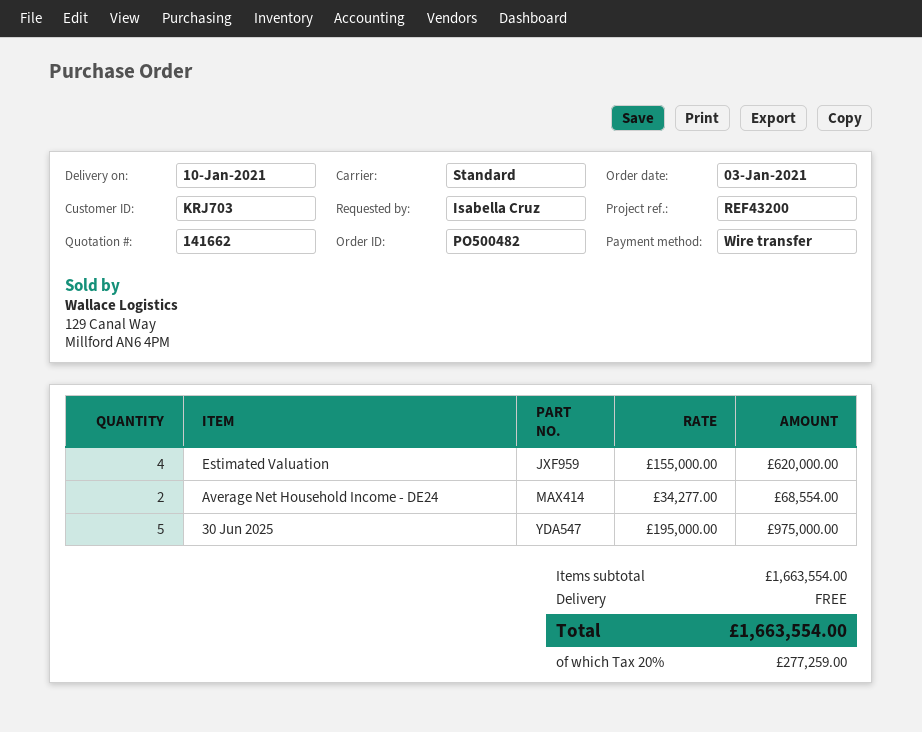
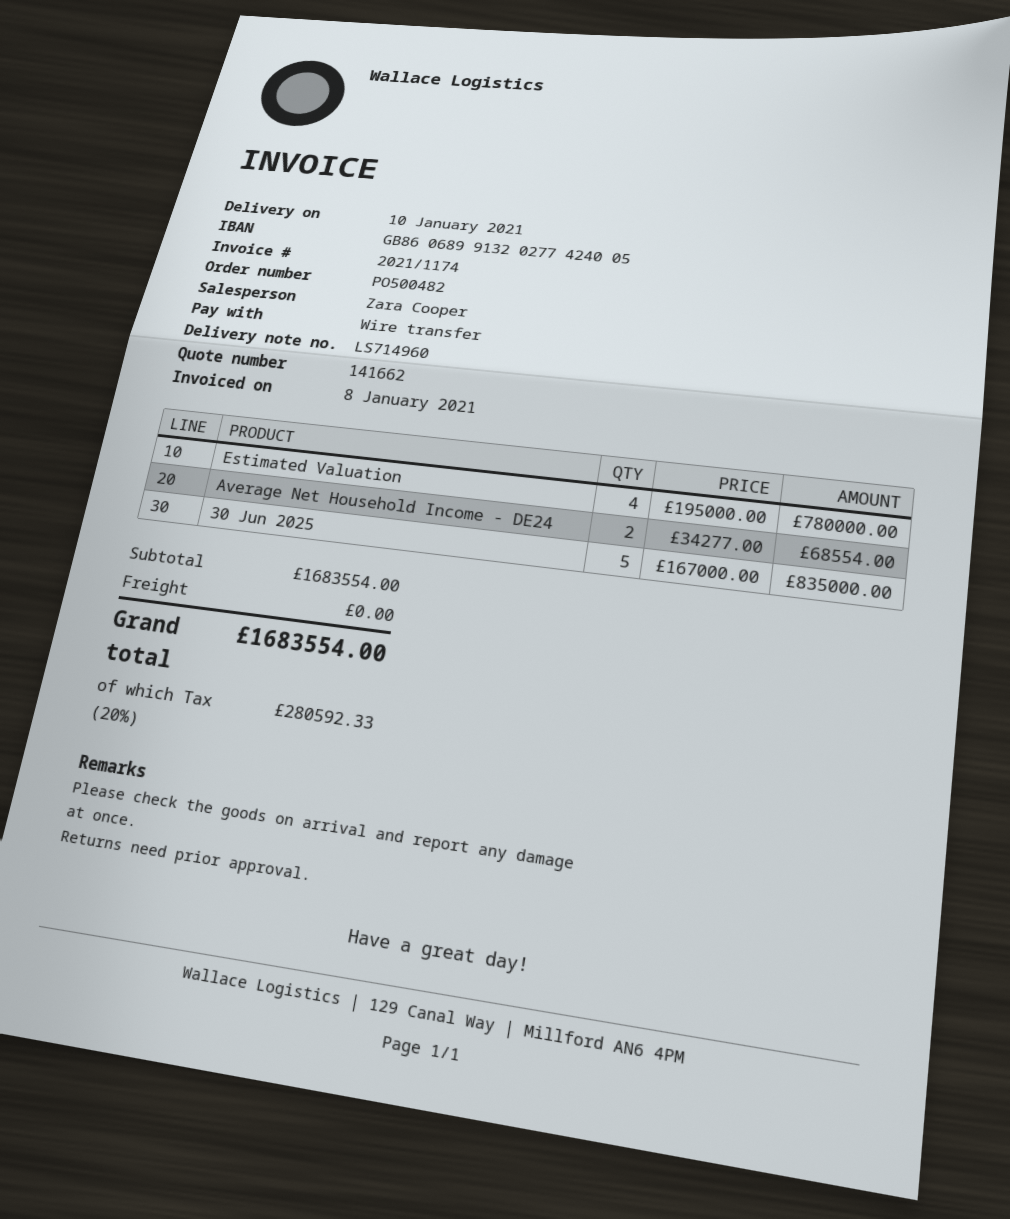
Estimated Valuation: 4 x 155000.00 = 620000.00 -> 4 x 195000.00 = 780000.00
30 Jun 2025: 5 x 195000.00 = 975000.00 -> 5 x 167000.00 = 835000.00
subtotal: 1663554.00 -> 1683554.00
tax: 20% = 277259.00 -> 20% = 280592.33
total: 1663554.00 -> 1683554.00

